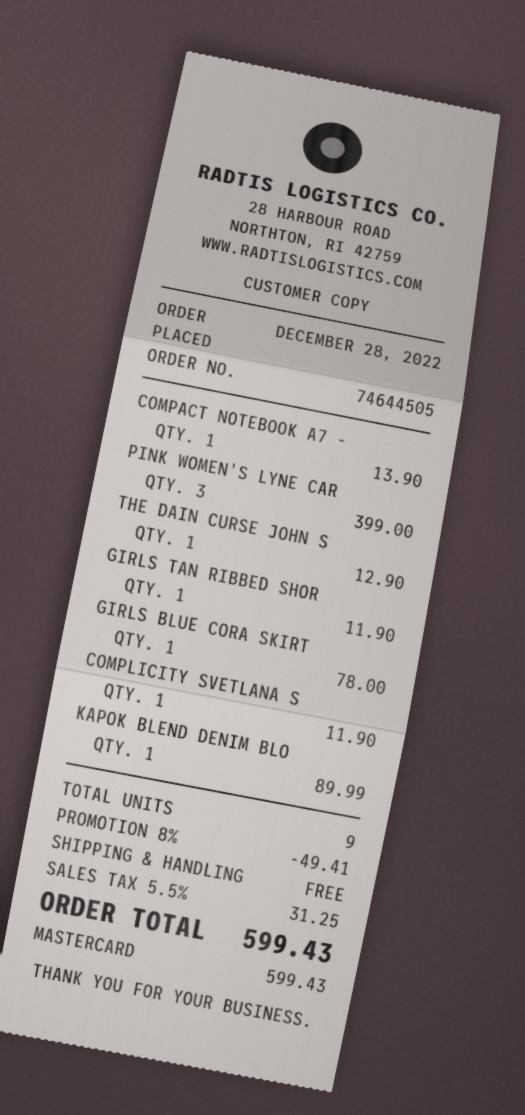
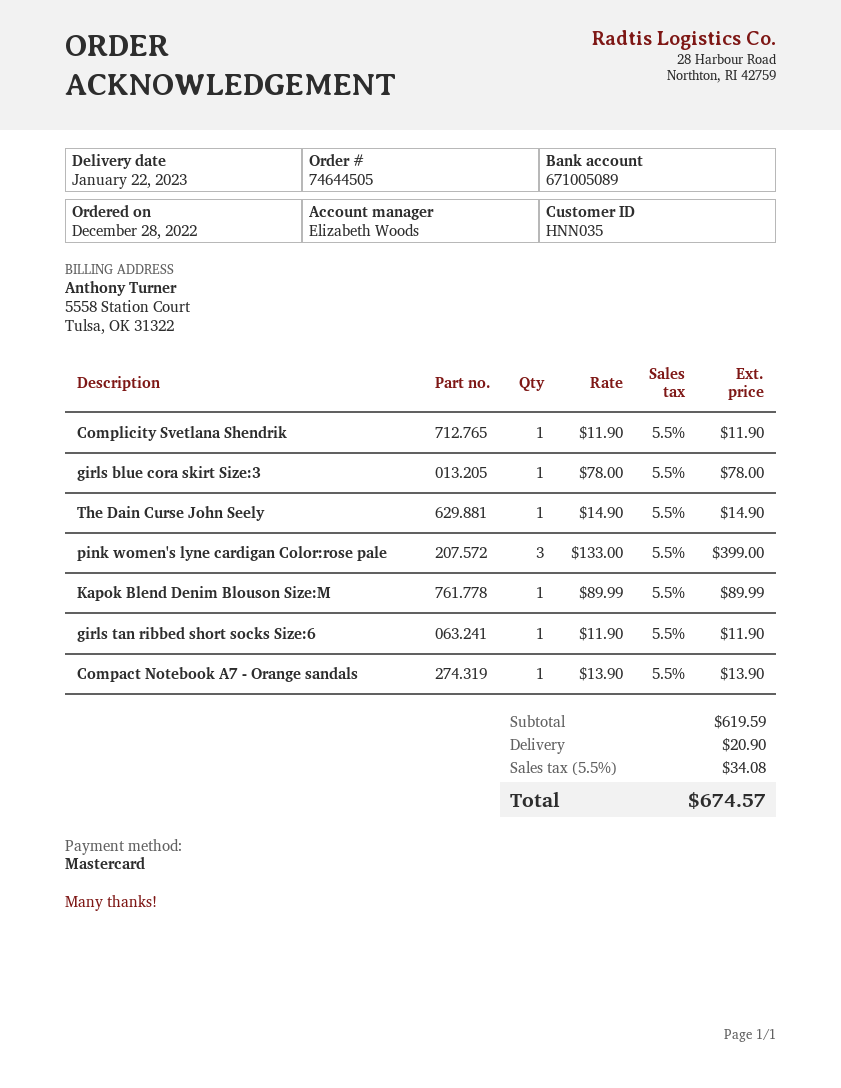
THE DAIN CURSE JOHN S: 1 for 12.90 -> 1 for 14.90
discount: 8% = 49.41 -> none
shipping: 0.00 -> 20.90
tax: 5.5% = 31.25 -> 5.5% = 34.08
total: 599.43 -> 674.57

